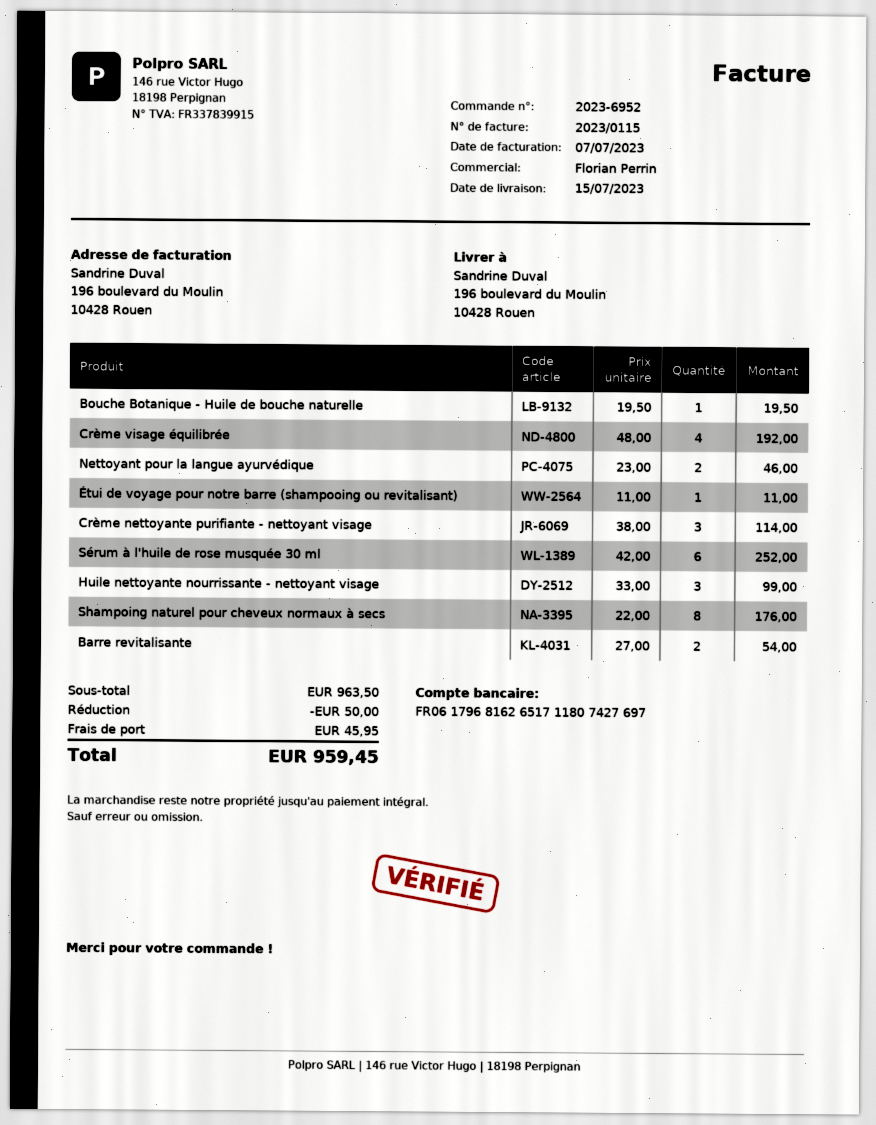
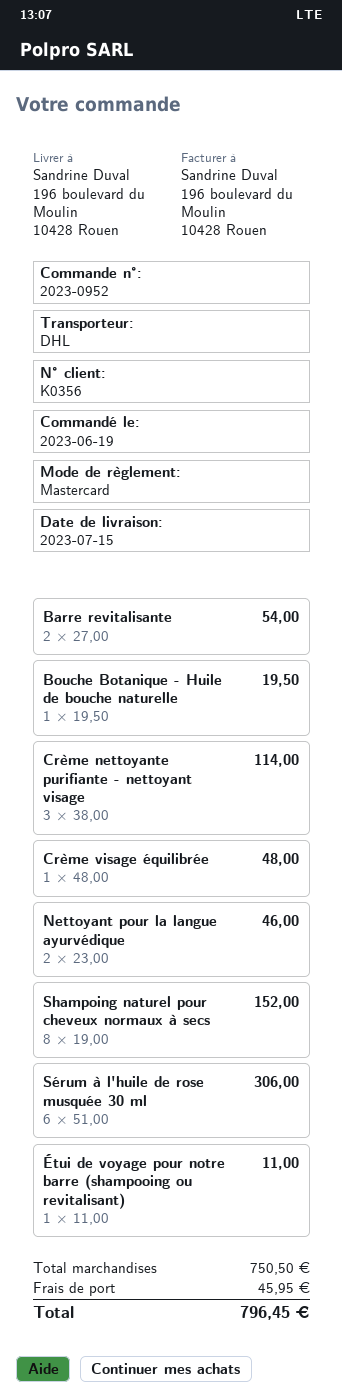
order number: 2023-6952 -> 2023-0952
Crème visage équilibrée: 4 x 48.00 = 192.00 -> 1 x 48.00 = 48.00
Sérum à l'huile de rose musquée 30 ml: 6 x 42.00 = 252.00 -> 6 x 51.00 = 306.00
Huile nettoyante nourrissante - nettoyant visage: 3 x 33.00 = 99.00 -> none
Shampoing naturel pour cheveux normaux à secs: 8 x 22.00 = 176.00 -> 8 x 19.00 = 152.00
subtotal: 963.50 -> 750.50
discount: 50.00 -> none
total: 959.45 -> 796.45

